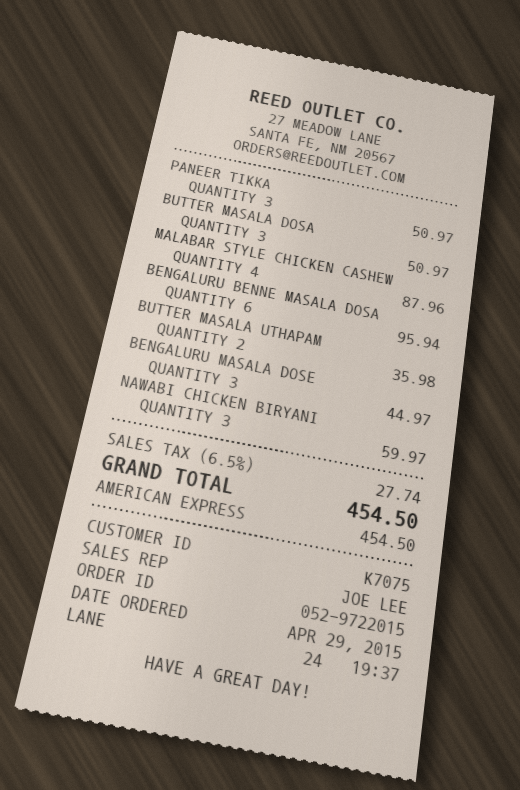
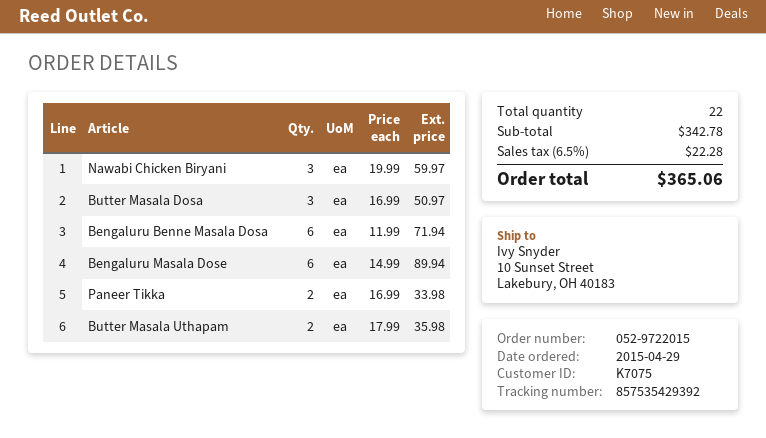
PANEER TIKKA: 3 for 50.97 -> 2 for 33.98
MALABAR STYLE CHICKEN CASHEW: 4 for 87.96 -> none
BENGALURU BENNE MASALA DOSA: 6 for 95.94 -> 6 for 71.94
BENGALURU MASALA DOSE: 3 for 44.97 -> 6 for 89.94
tax: 6.5% = 27.74 -> 6.5% = 22.28
total: 454.50 -> 365.06

